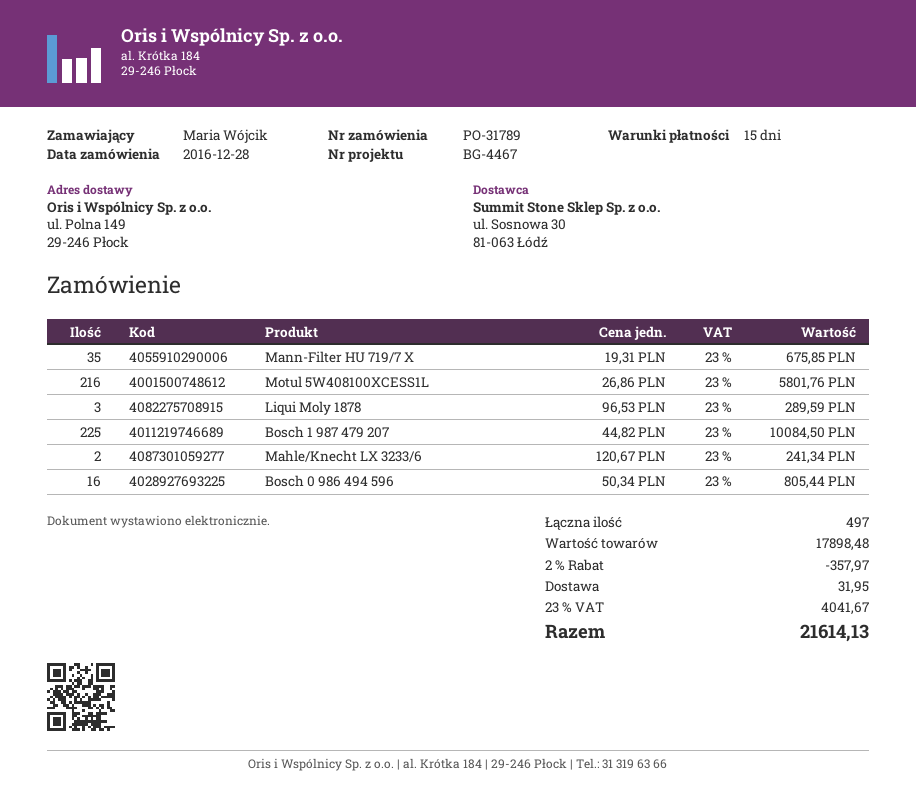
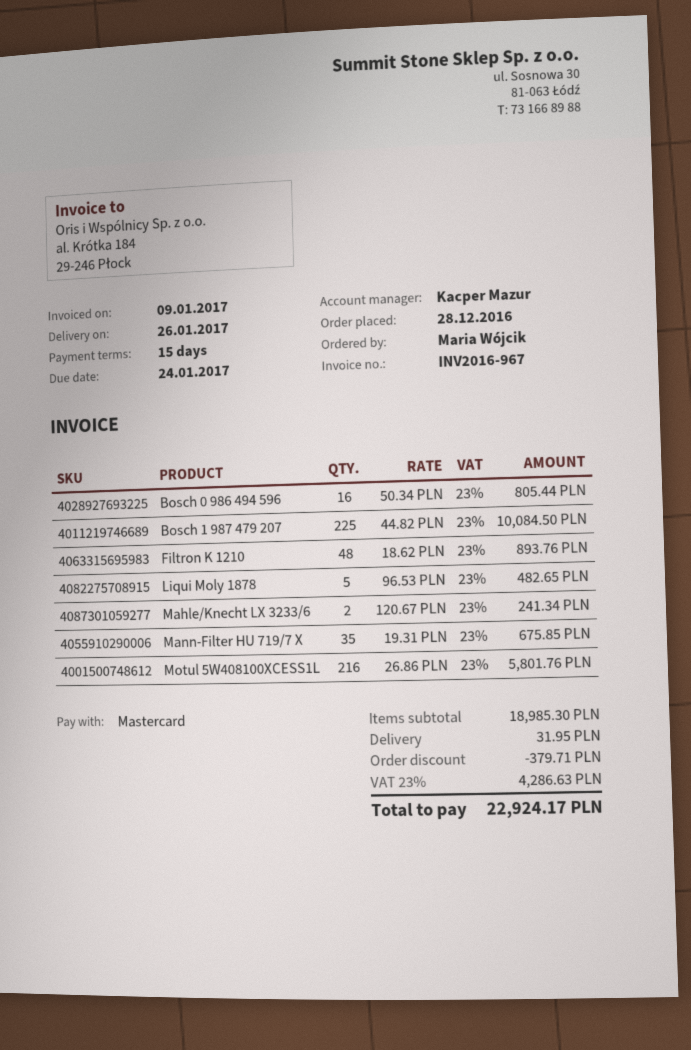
Liqui Moly 1878: 3 x 96.53 = 289.59 -> 5 x 96.53 = 482.65
Filtron K 1210: none -> 48 x 18.62 = 893.76
subtotal: 17898.48 -> 18985.30
discount: 357.97 -> 379.71
tax: 23% = 4041.67 -> 23% = 4286.63
total: 21614.13 -> 22924.17

